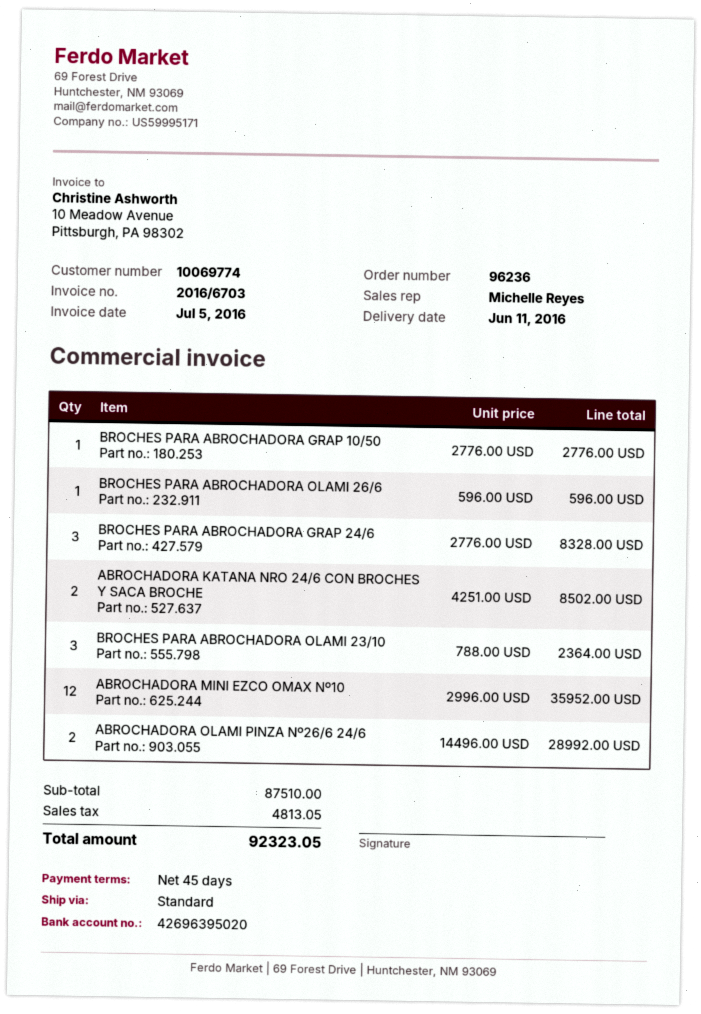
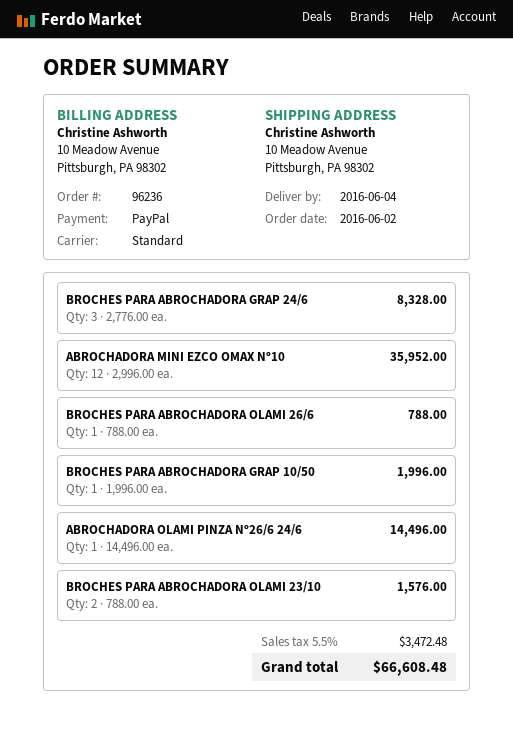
delivery date: 2016-06-11 -> 2016-06-04
BROCHES PARA ABROCHADORA GRAP 10/50: 1 x 2776.00 = 2776.00 -> 1 x 1996.00 = 1996.00
BROCHES PARA ABROCHADORA OLAMI 26/6: 1 x 596.00 = 596.00 -> 1 x 788.00 = 788.00
ABROCHADORA KATANA NRO 24/6 CON BROCHES Y SACA BROCHE: 2 x 4251.00 = 8502.00 -> none
BROCHES PARA ABROCHADORA OLAMI 23/10: 3 x 788.00 = 2364.00 -> 2 x 788.00 = 1576.00
ABROCHADORA OLAMI PINZA Nº26/6 24/6: 2 x 14496.00 = 28992.00 -> 1 x 14496.00 = 14496.00
tax: 4813.05 -> 3472.48
total: 92323.05 -> 66608.48

